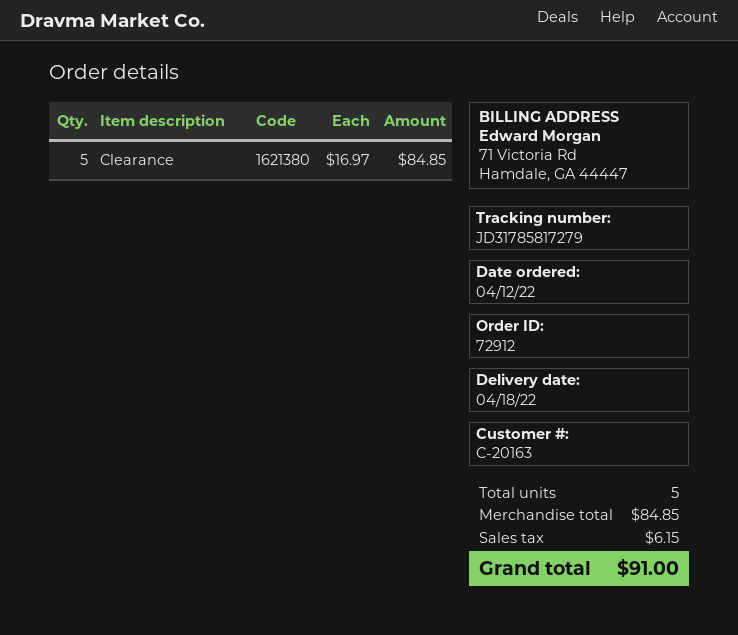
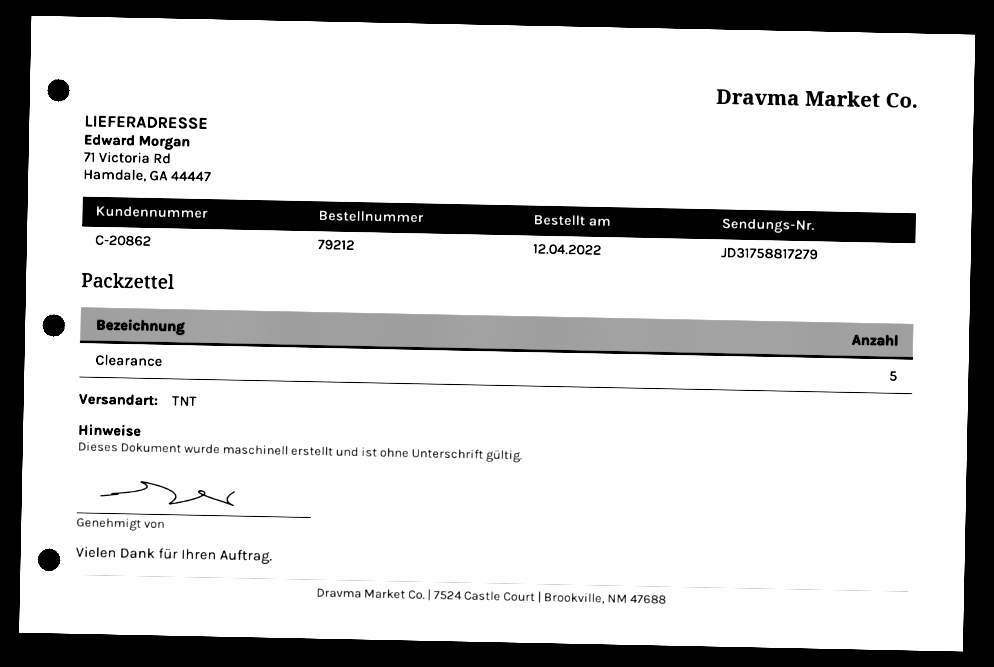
order number: 72912 -> 79212
customer number: C-20163 -> C-20862
tracking number: JD31785817279 -> JD31758817279

